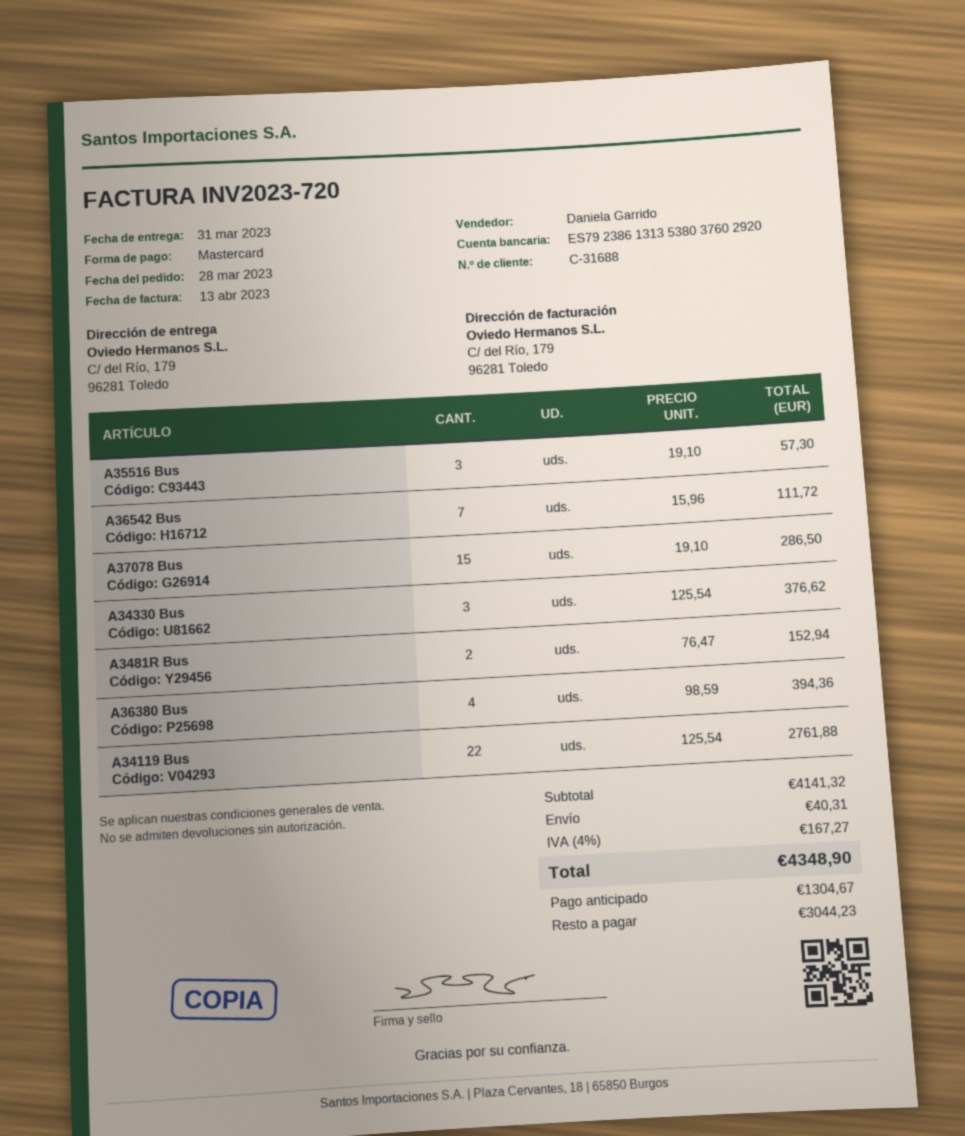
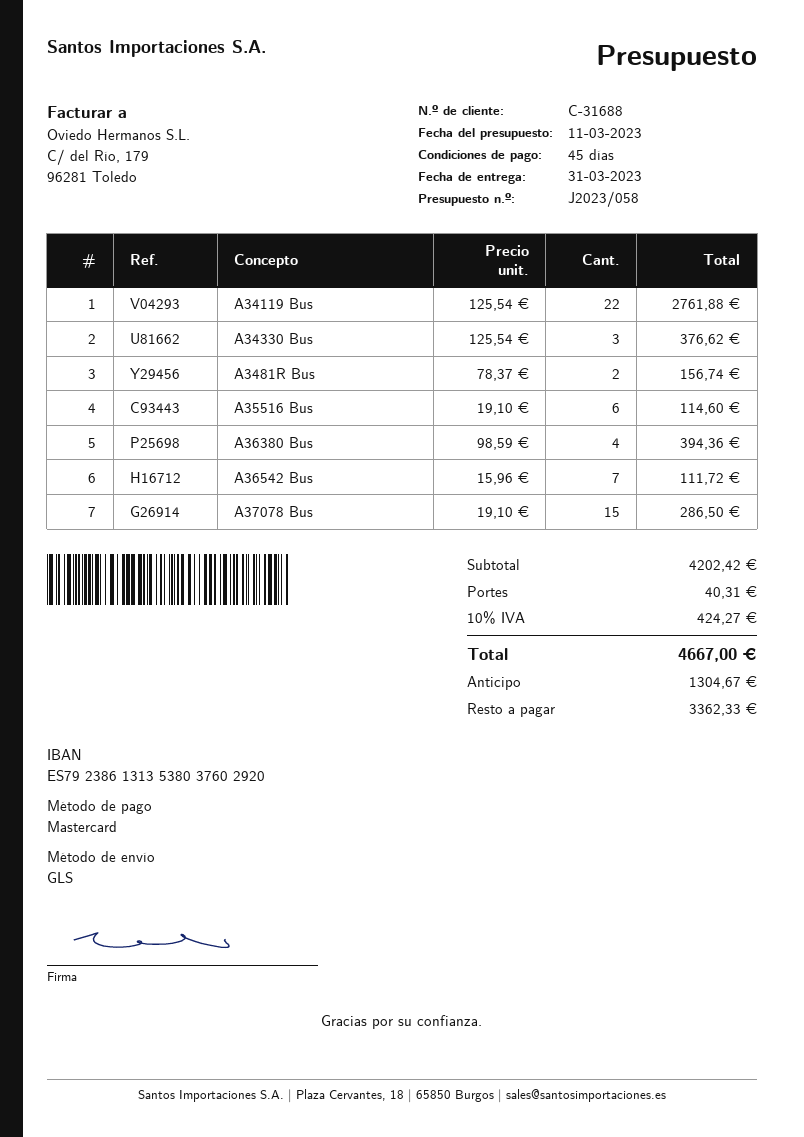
A35516 Bus: 3 x 19.10 = 57.30 -> 6 x 19.10 = 114.60
A3481R Bus: 2 x 76.47 = 152.94 -> 2 x 78.37 = 156.74
subtotal: 4141.32 -> 4202.42
tax: 4% = 167.27 -> 10% = 424.27
total: 4348.90 -> 4667.00
balance: 3044.23 -> 3362.33

